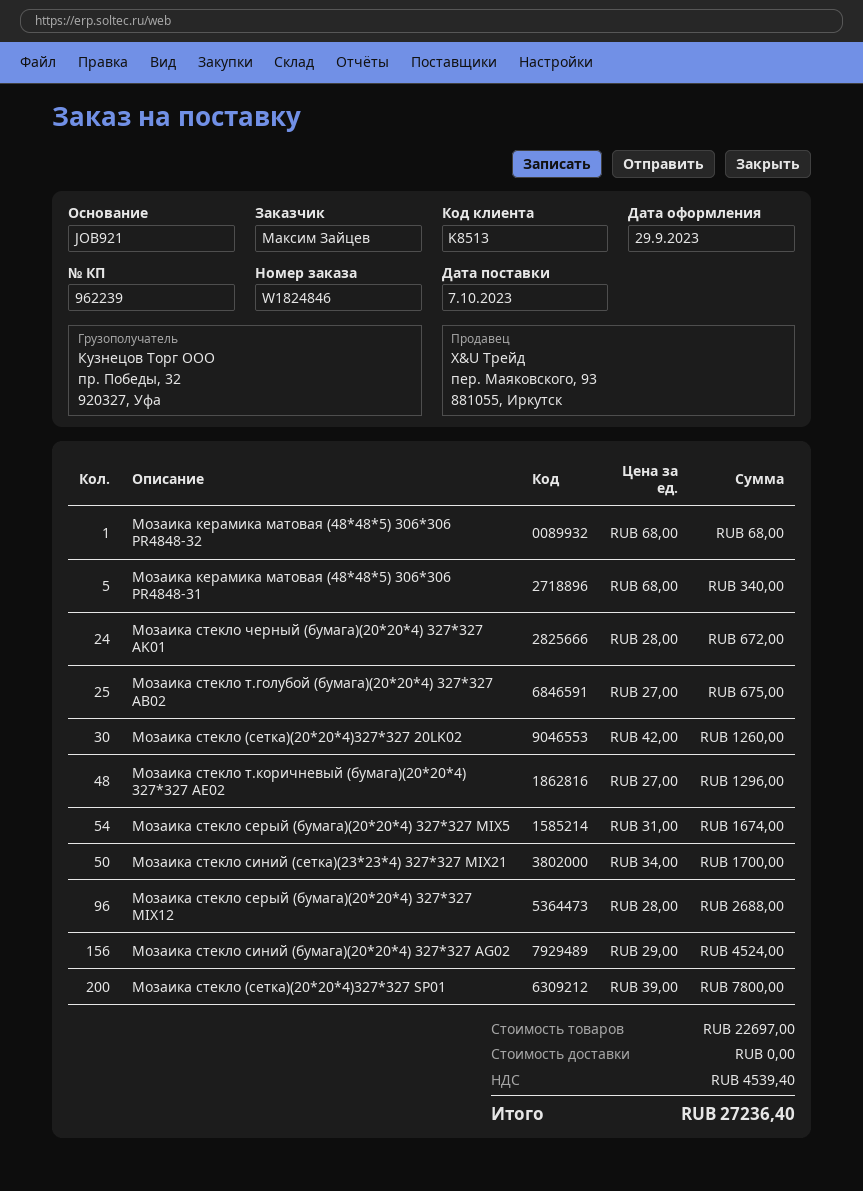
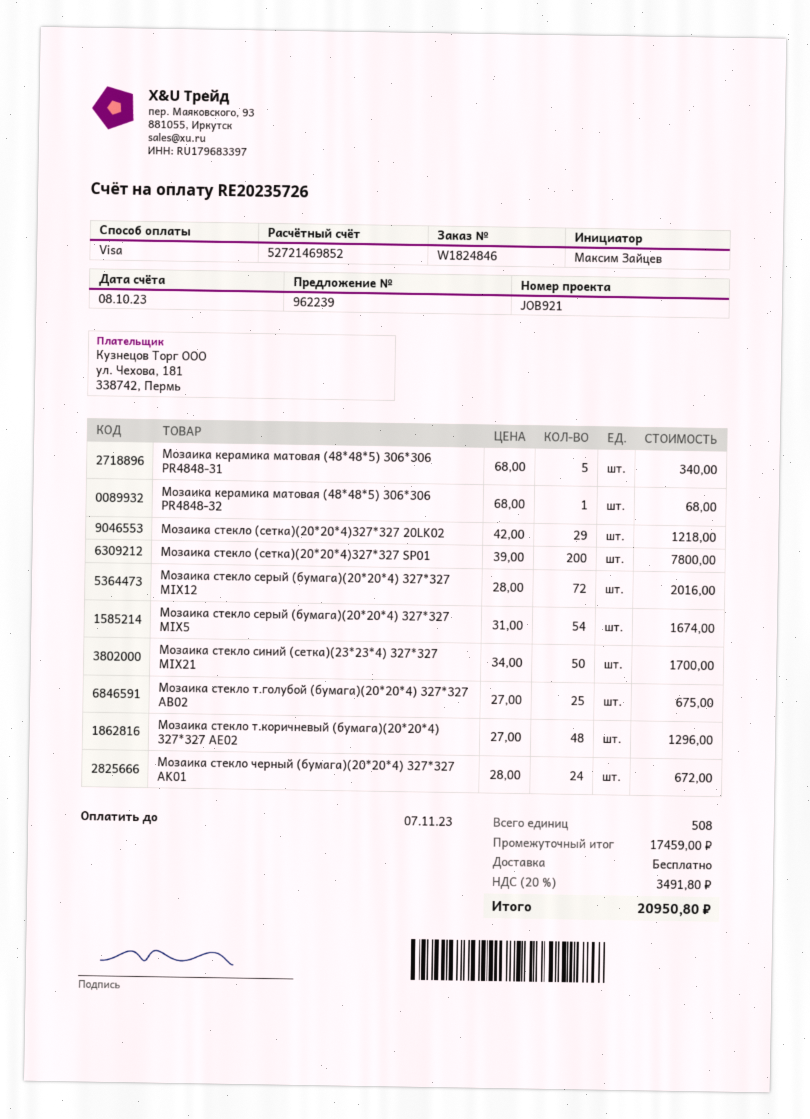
Мозаика стекло (сетка)(20*20*4)327*327 20LK02: 30 x 42.00 = 1260.00 -> 29 x 42.00 = 1218.00
Мозаика стекло серый (бумага)(20*20*4) 327*327 MIX12: 96 x 28.00 = 2688.00 -> 72 x 28.00 = 2016.00
Мозаика стекло синий (бумага)(20*20*4) 327*327 AG02: 156 x 29.00 = 4524.00 -> none
subtotal: 22697.00 -> 17459.00
tax: 4539.40 -> 3491.80
total: 27236.40 -> 20950.80

